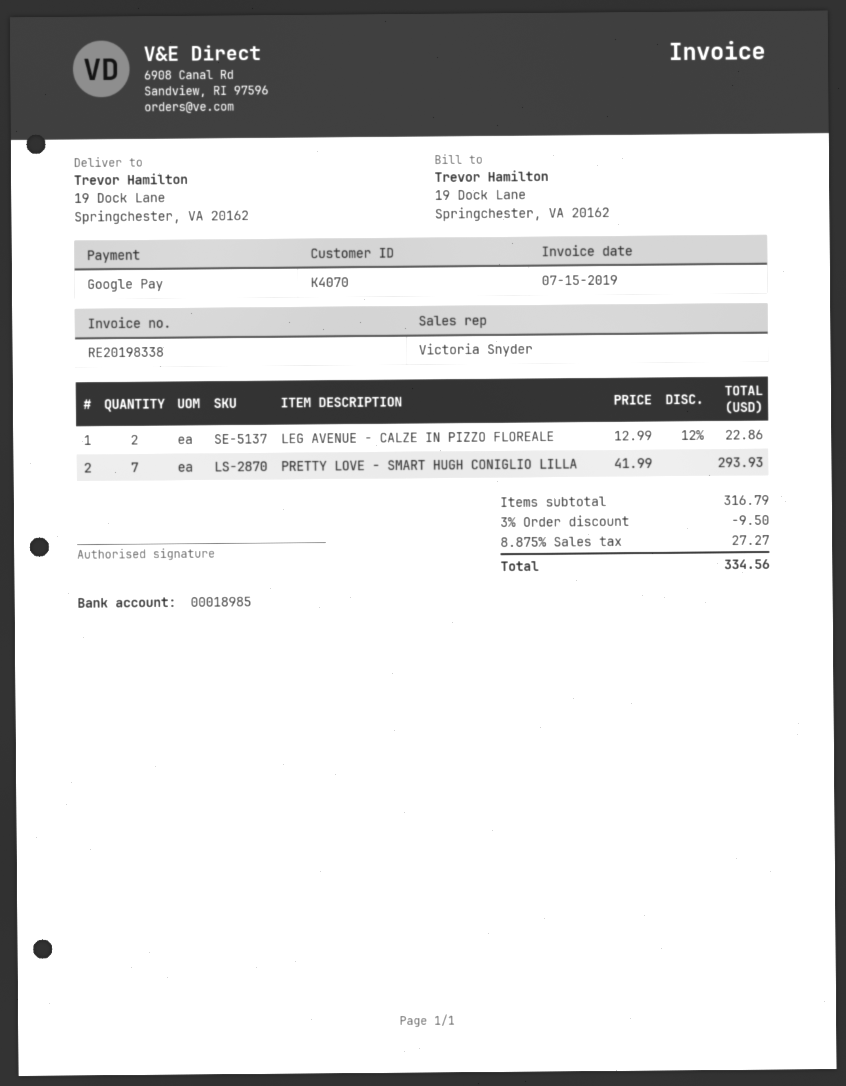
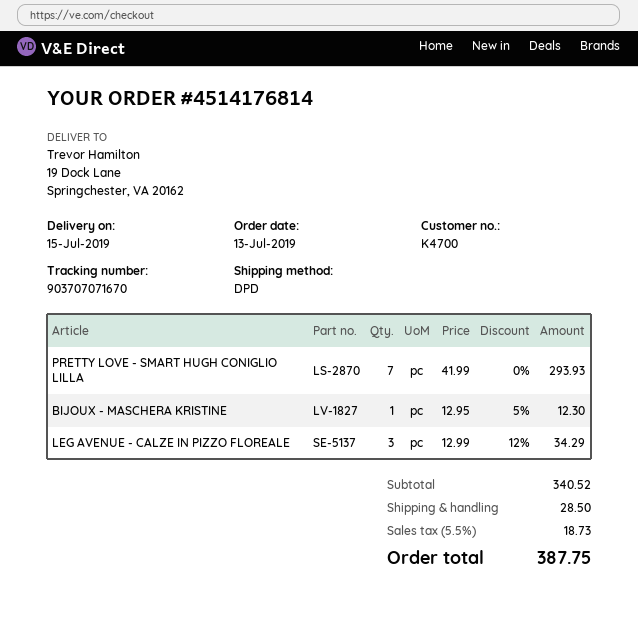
customer number: K4070 -> K4700
LEG AVENUE - CALZE IN PIZZO FLOREALE: 2 x 12.99 - 12% = 22.86 -> 3 x 12.99 - 12% = 34.29
BIJOUX - MASCHERA KRISTINE: none -> 1 x 12.95 - 5% = 12.30
subtotal: 316.79 -> 340.52
discount: 3% = 9.50 -> none
shipping: none -> 28.50
tax: 8.875% = 27.27 -> 5.5% = 18.73
total: 334.56 -> 387.75

